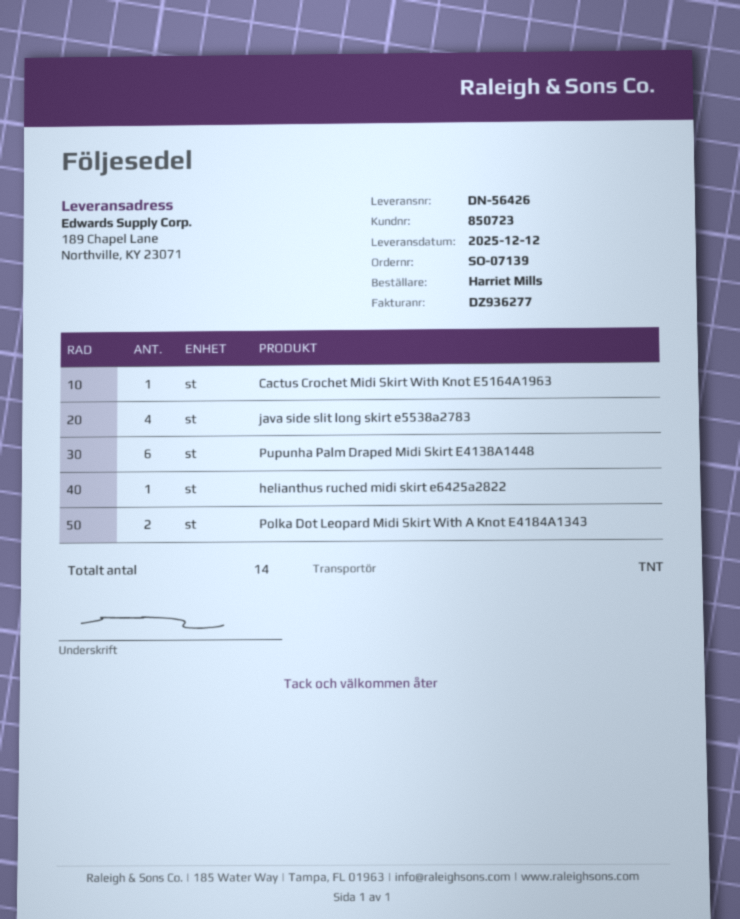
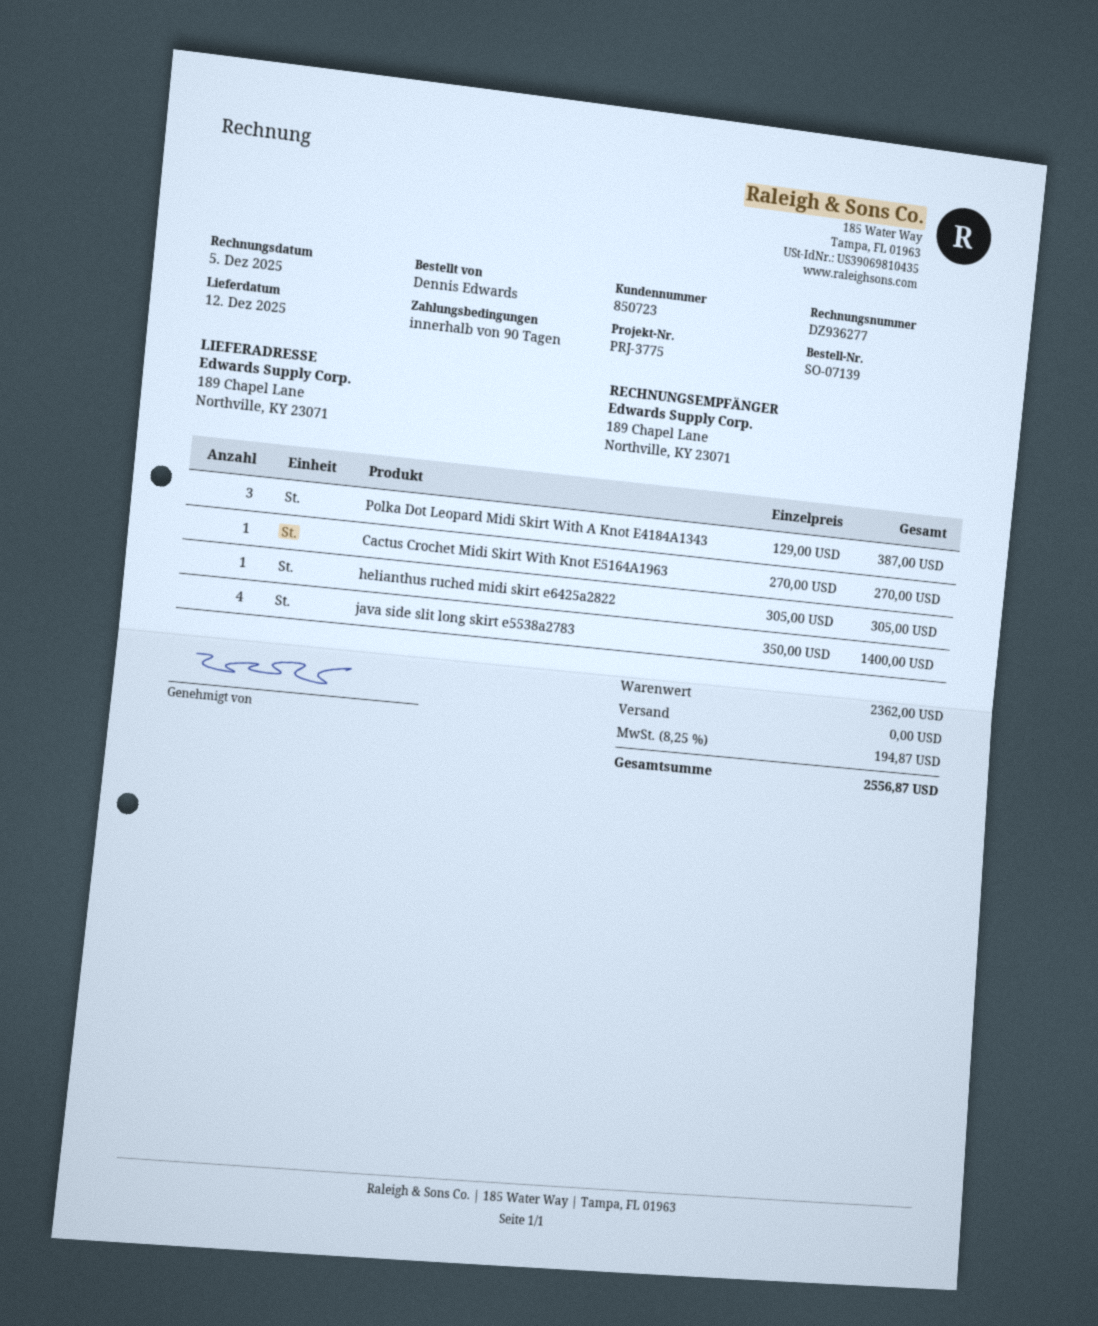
ordered by: Harriet Mills -> Dennis Edwards
Pupunha Palm Draped Midi Skirt E4138A1448: 6 -> none
Polka Dot Leopard Midi Skirt With A Knot E4184A1343: 2 -> 3

